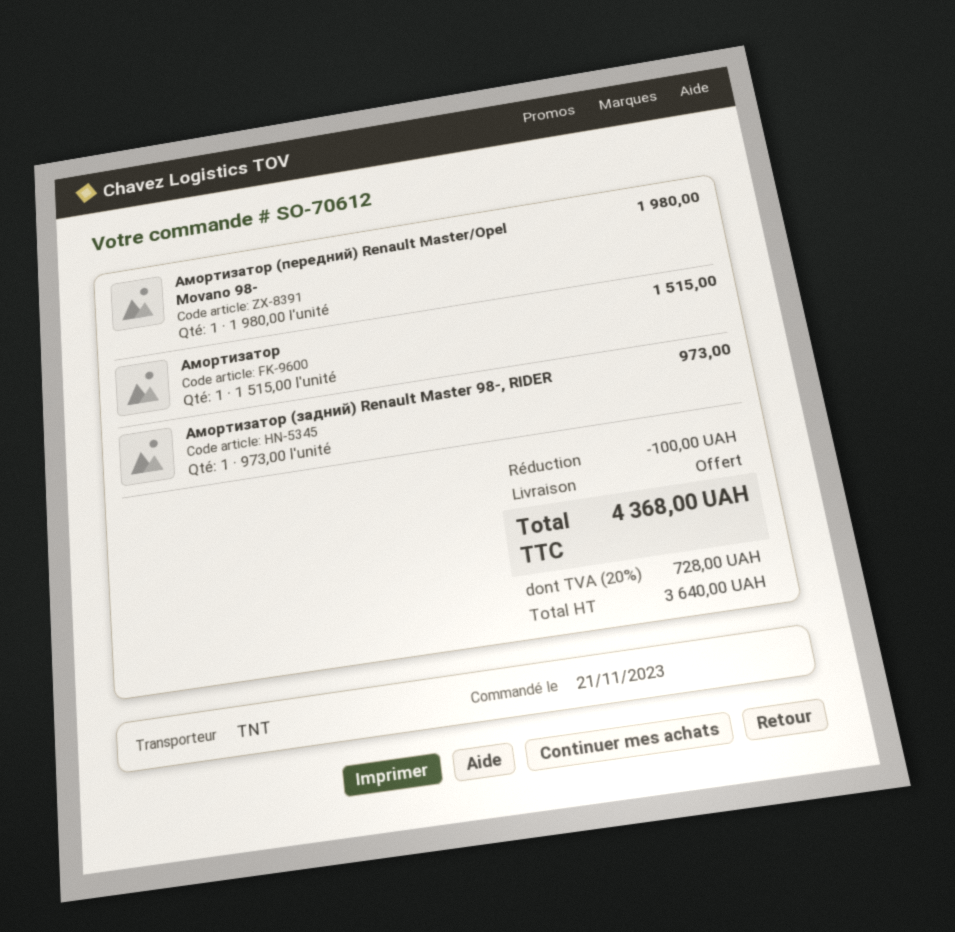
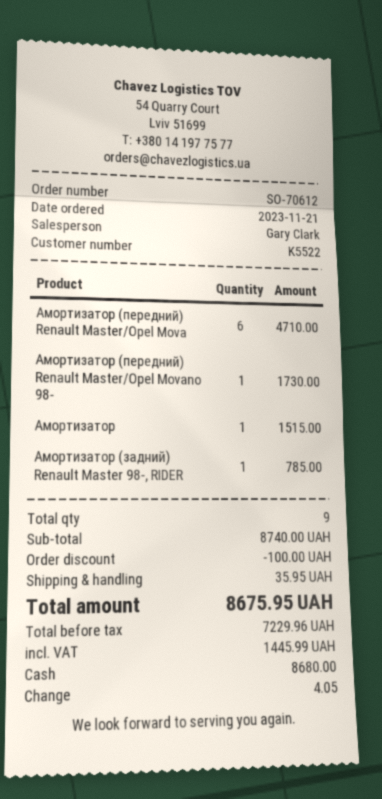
Амортизатор (передний) Renault Master/Opel Movano 98-: 1 for 1980.00 -> 1 for 1730.00
Амортизатор (задний) Renault Master 98-, RIDER: 1 for 973.00 -> 1 for 785.00
Амортизатор (передний) Renault Master/Opel Mova: none -> 6 for 4710.00
shipping: 0.00 -> 35.95
net: 3640.00 -> 7229.96
tax: 728.00 -> 1445.99
total: 4368.00 -> 8675.95

